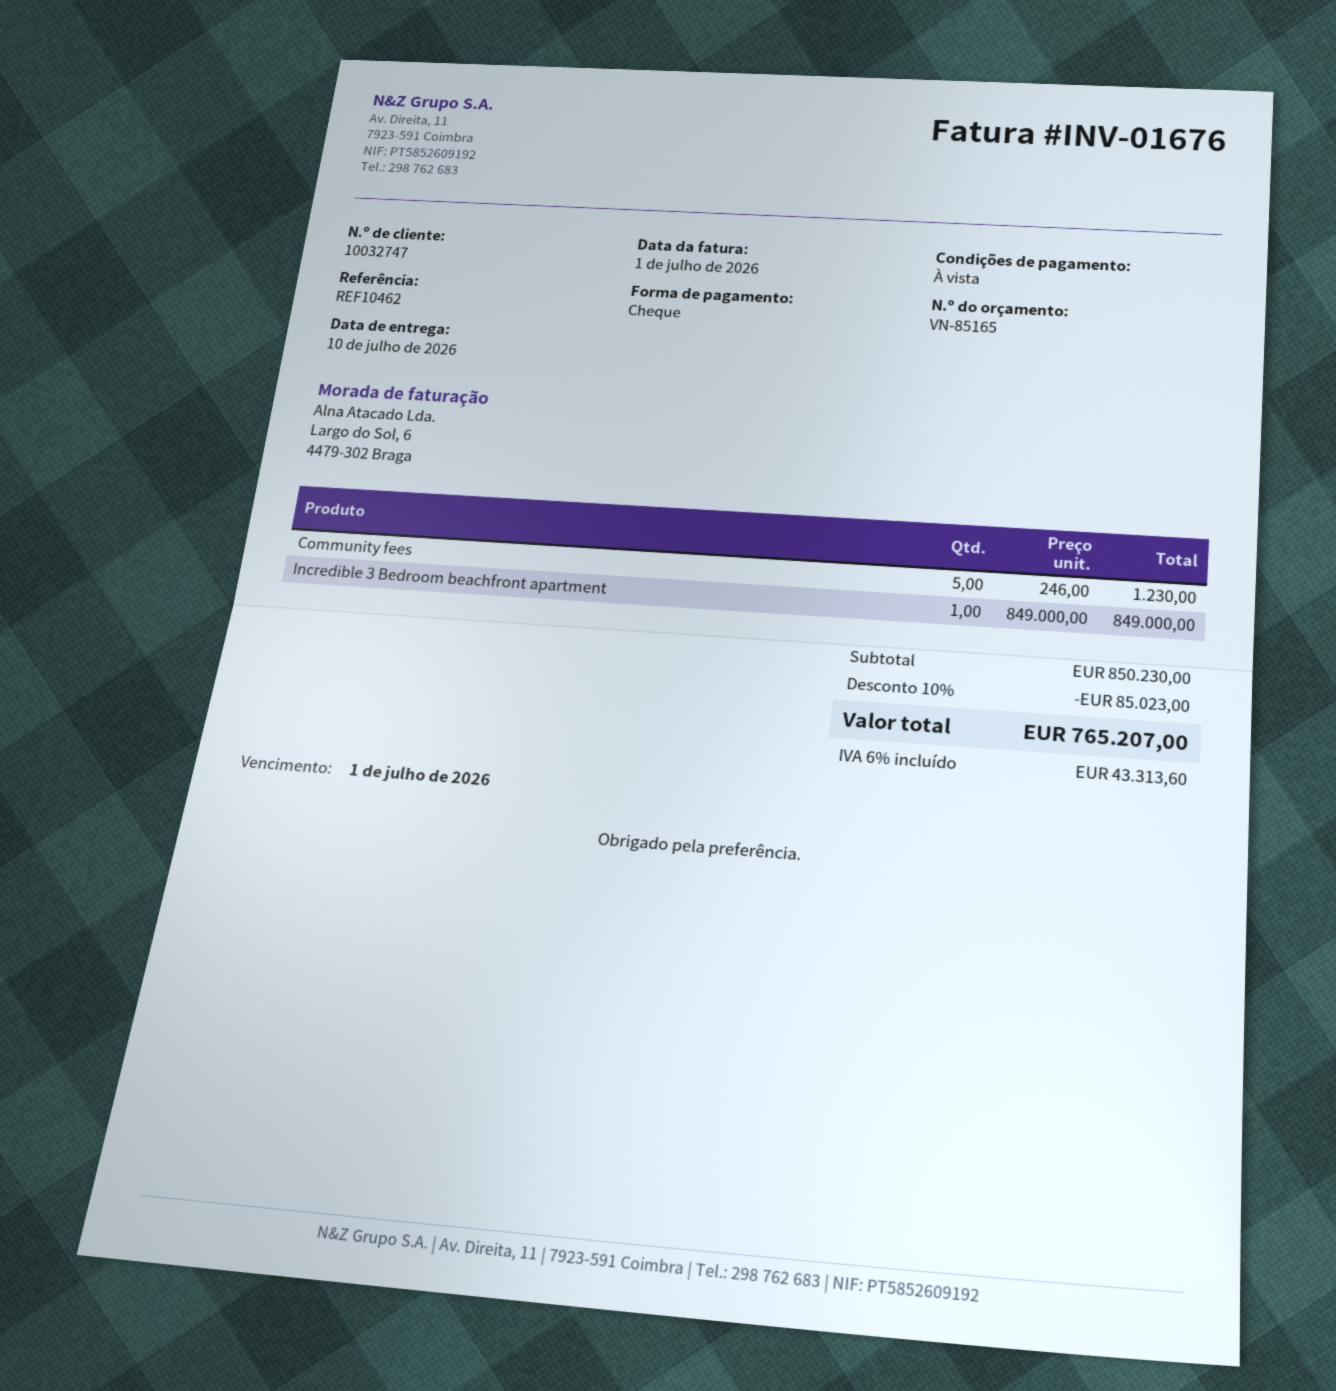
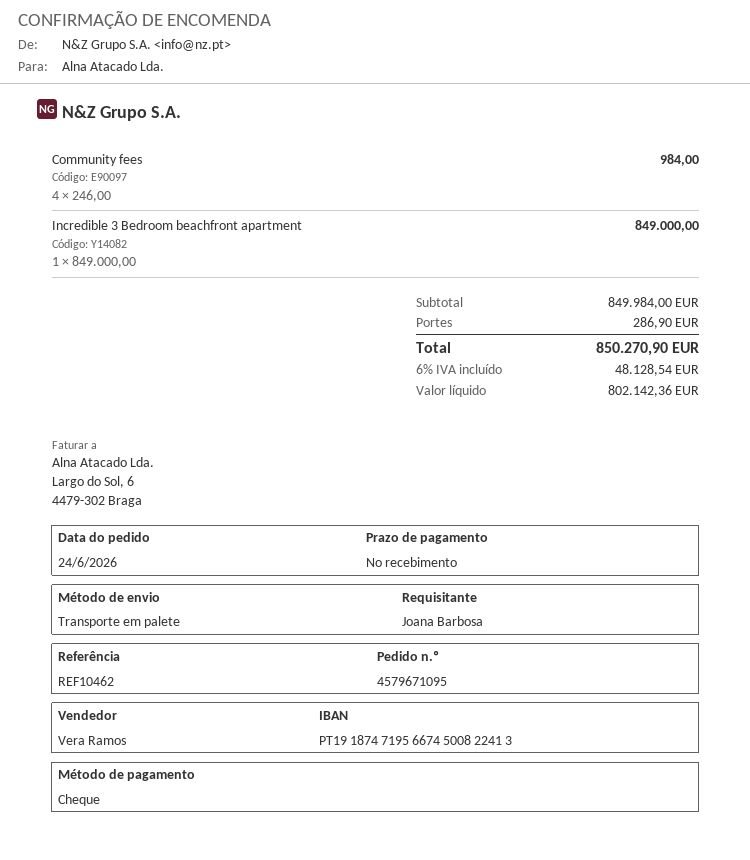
Community fees: 5 x 246.00 = 1230.00 -> 4 x 246.00 = 984.00
subtotal: 850230.00 -> 849984.00
discount: 10% = 85023.00 -> none
shipping: none -> 286.90
tax: 6% = 43313.60 -> 6% = 48128.54
total: 765207.00 -> 850270.90

